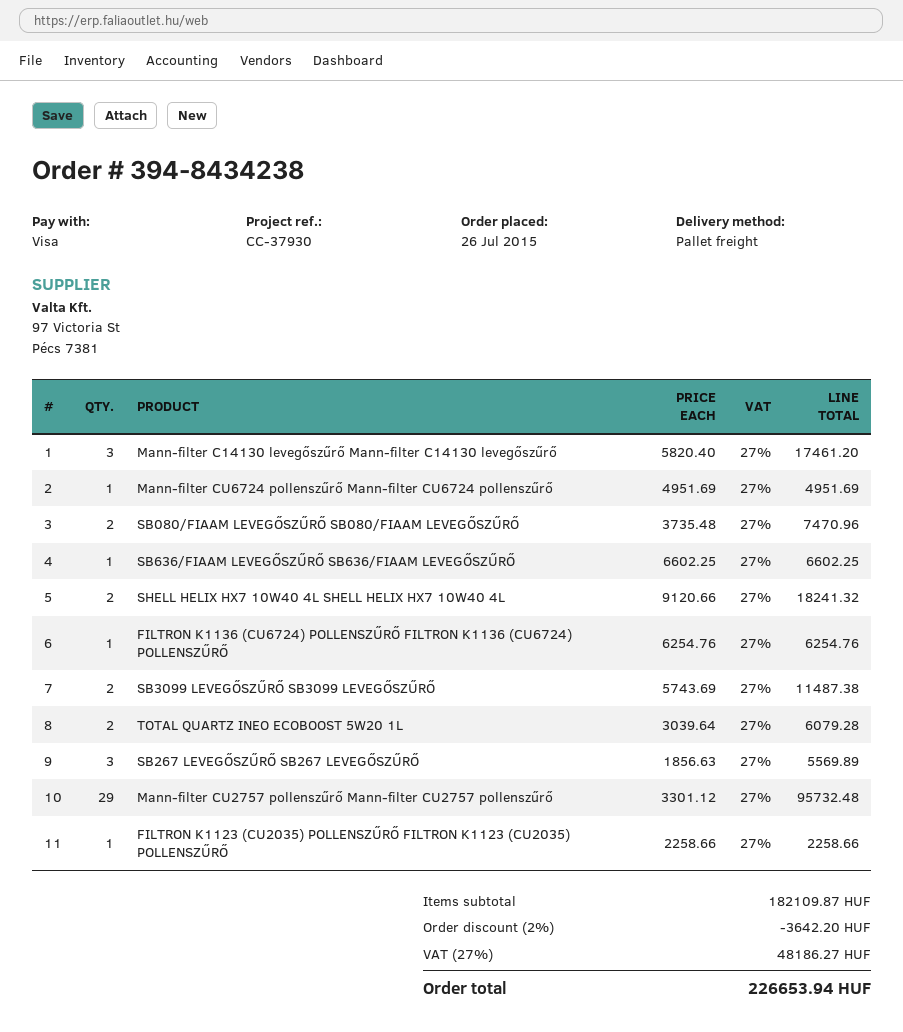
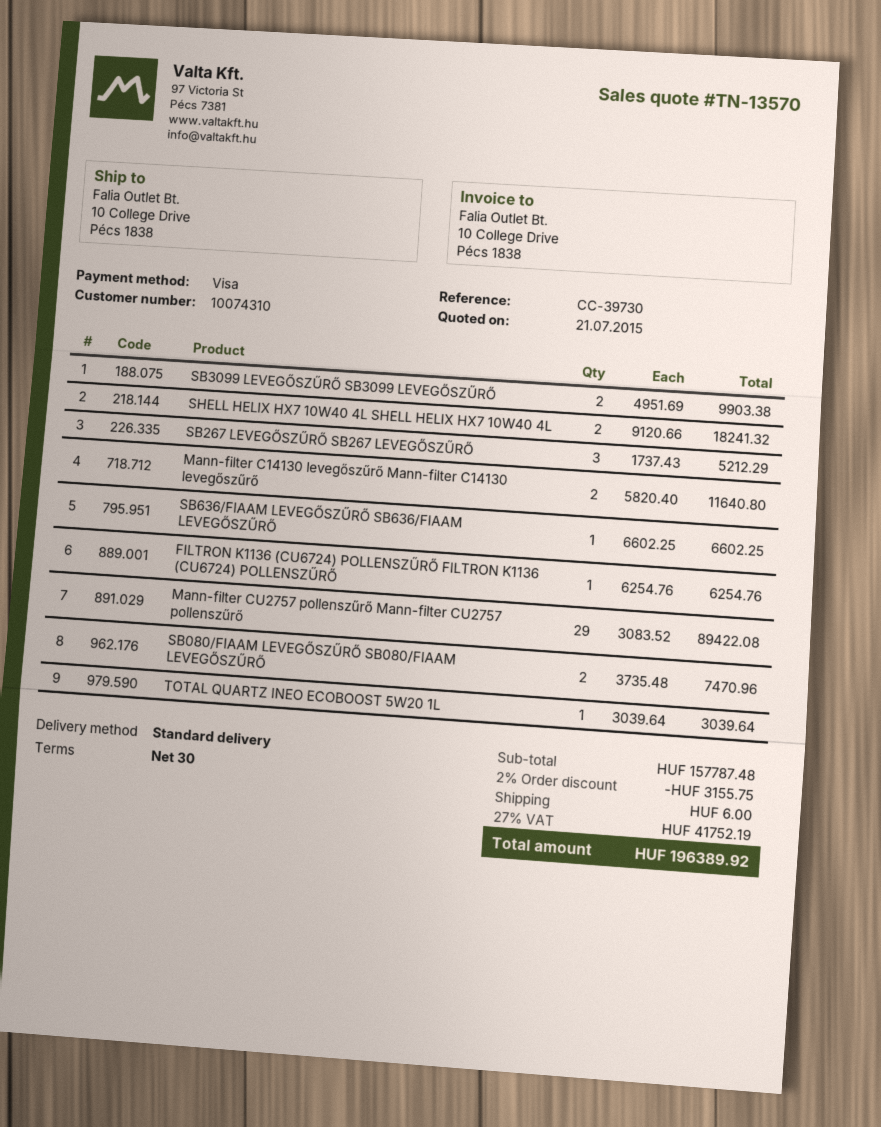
reference: CC-37930 -> CC-39730
shipping method: pallet freight -> standard
Mann-filter C14130 levegőszűrő Mann-filter C14130 levegőszűrő: 3 x 5820.40 = 17461.20 -> 2 x 5820.40 = 11640.80
Mann-filter CU6724 pollenszűrő Mann-filter CU6724 pollenszűrő: 1 x 4951.69 = 4951.69 -> none
SB3099 LEVEGŐSZŰRŐ SB3099 LEVEGŐSZŰRŐ: 2 x 5743.69 = 11487.38 -> 2 x 4951.69 = 9903.38
TOTAL QUARTZ INEO ECOBOOST 5W20 1L: 2 x 3039.64 = 6079.28 -> 1 x 3039.64 = 3039.64
SB267 LEVEGŐSZŰRŐ SB267 LEVEGŐSZŰRŐ: 3 x 1856.63 = 5569.89 -> 3 x 1737.43 = 5212.29
Mann-filter CU2757 pollenszűrő Mann-filter CU2757 pollenszűrő: 29 x 3301.12 = 95732.48 -> 29 x 3083.52 = 89422.08
FILTRON K1123 (CU2035) POLLENSZŰRŐ FILTRON K1123 (CU2035) POLLENSZŰRŐ: 1 x 2258.66 = 2258.66 -> none
subtotal: 182109.87 -> 157787.48
discount: 2% = 3642.20 -> 2% = 3155.75
shipping: none -> 6.00
tax: 27% = 48186.27 -> 27% = 41752.19
total: 226653.94 -> 196389.92

